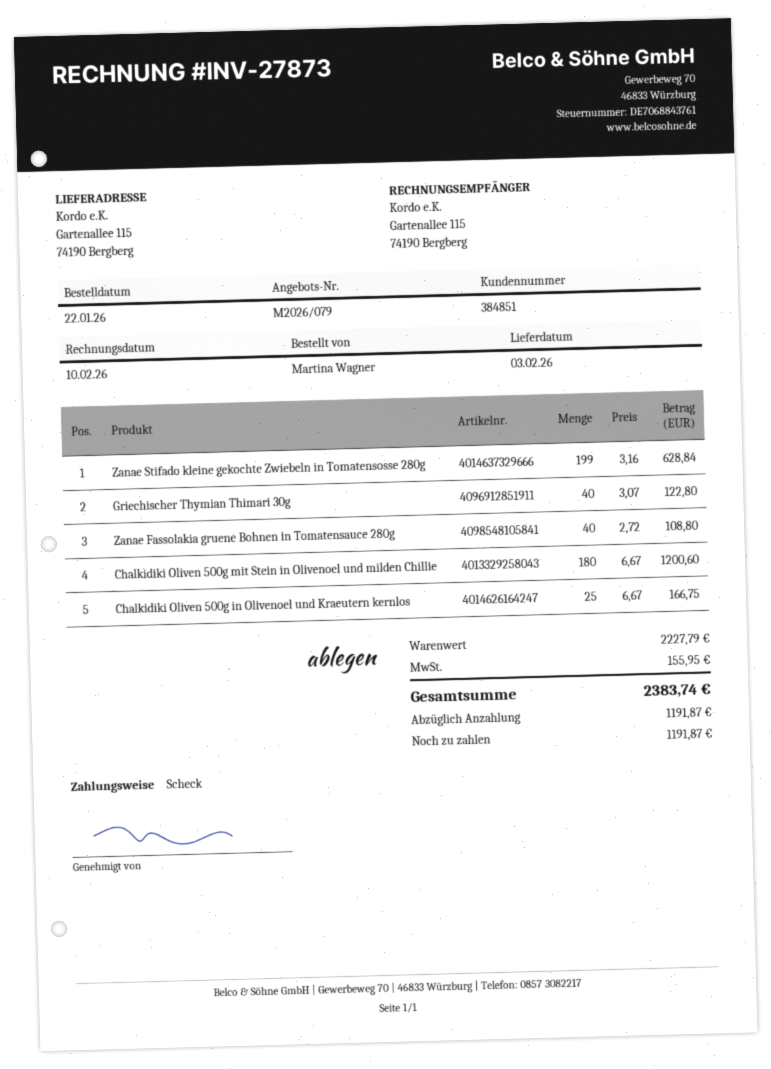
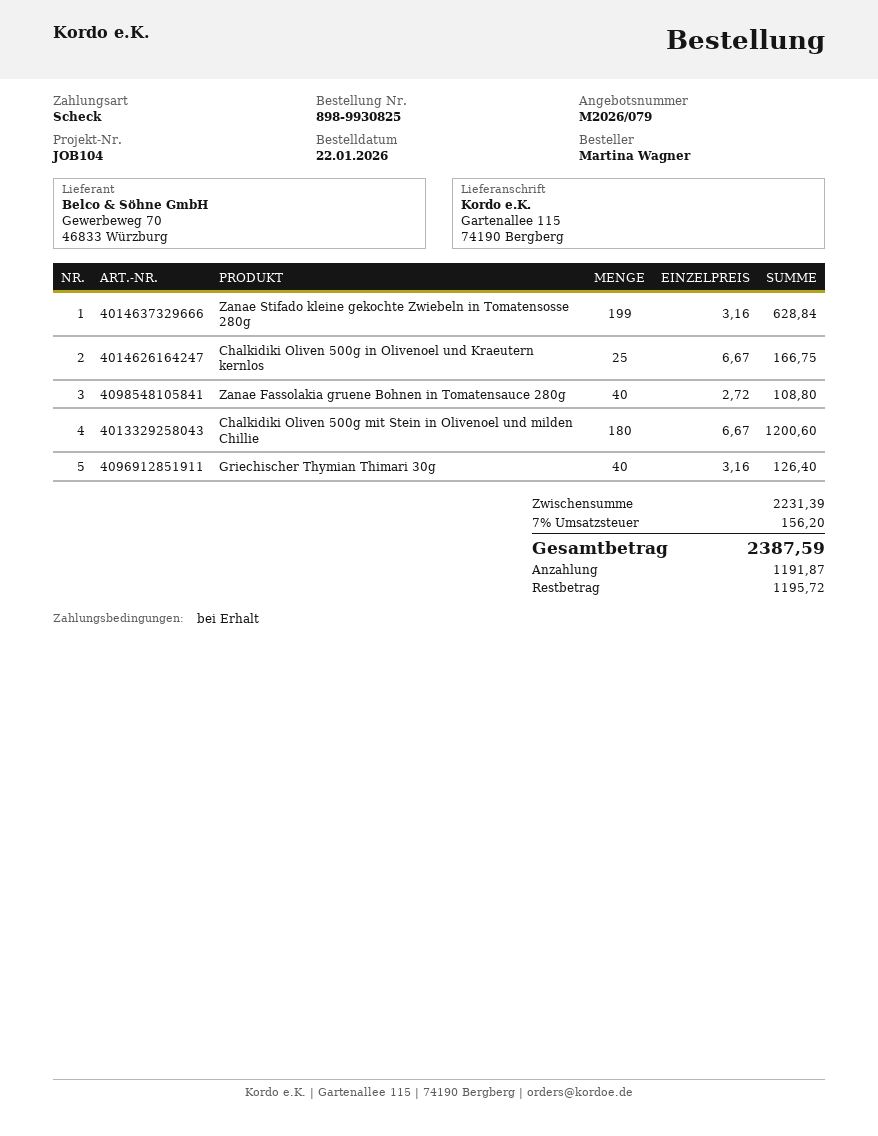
Griechischer Thymian Thimari 30g: 40 x 3.07 = 122.80 -> 40 x 3.16 = 126.40
subtotal: 2227.79 -> 2231.39
tax: 155.95 -> 156.20
total: 2383.74 -> 2387.59
balance: 1191.87 -> 1195.72

